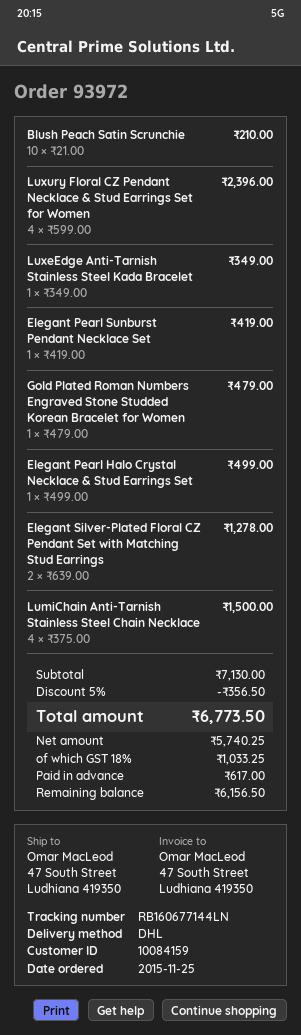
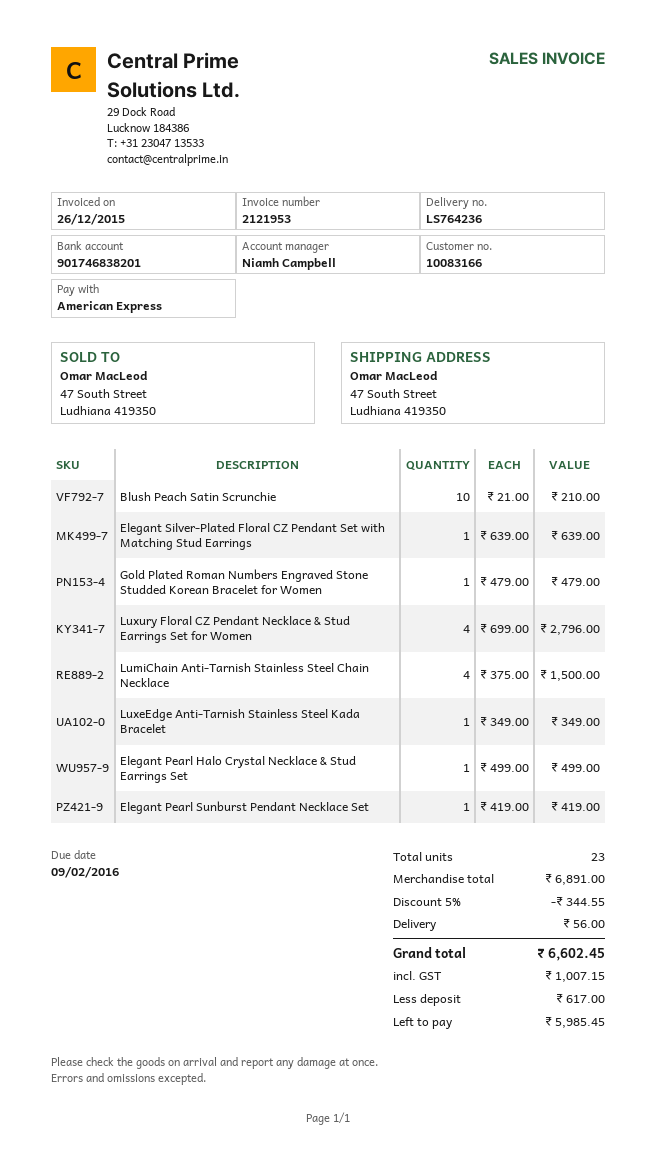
customer number: 10084159 -> 10083166
Luxury Floral CZ Pendant Necklace & Stud Earrings Set for Women: 4 x 599.00 = 2396.00 -> 4 x 699.00 = 2796.00
Elegant Silver-Plated Floral CZ Pendant Set with Matching Stud Earrings: 2 x 639.00 = 1278.00 -> 1 x 639.00 = 639.00
subtotal: 7130.00 -> 6891.00
discount: 5% = 356.50 -> 5% = 344.55
shipping: none -> 56.00
tax: 1033.25 -> 1007.15
total: 6773.50 -> 6602.45
balance: 6156.50 -> 5985.45

